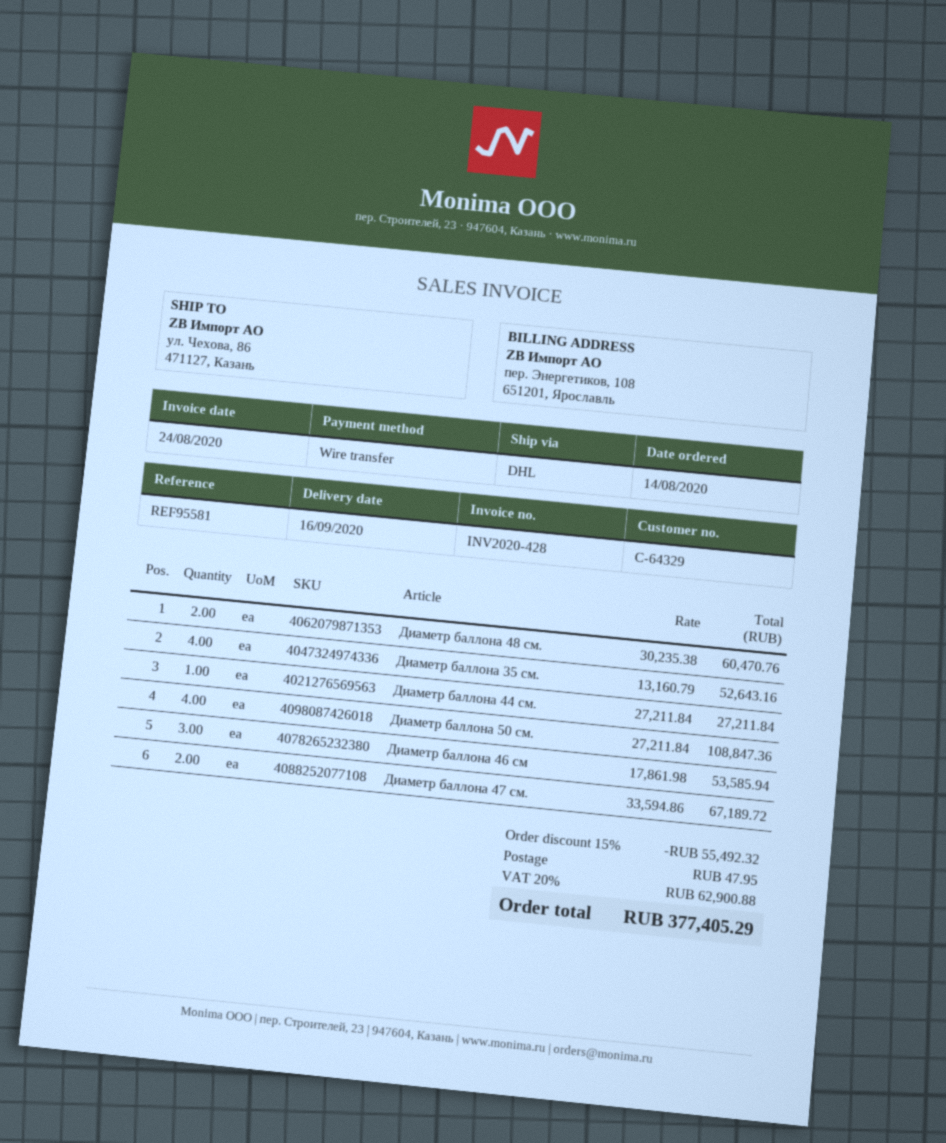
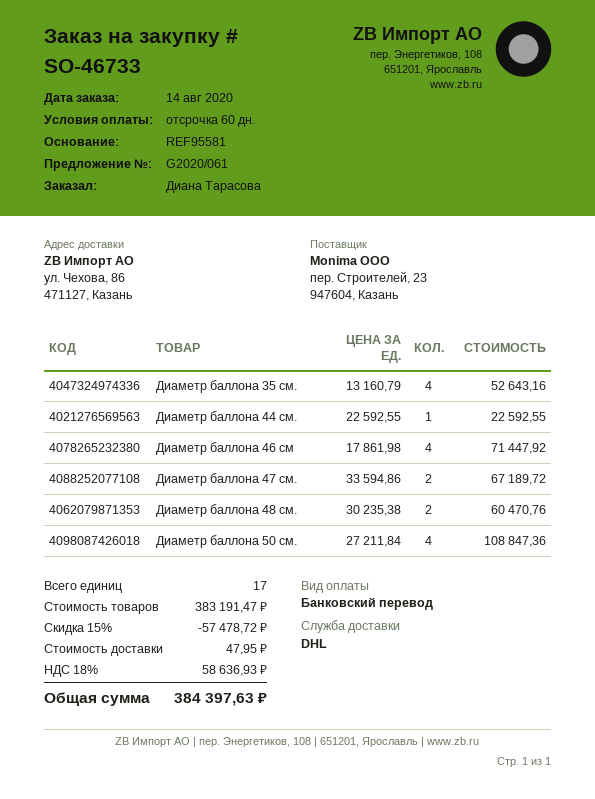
Диаметр баллона 44 см.: 1 x 27211.84 = 27211.84 -> 1 x 22592.55 = 22592.55
Диаметр баллона 46 см: 3 x 17861.98 = 53585.94 -> 4 x 17861.98 = 71447.92
discount: 15% = 55492.32 -> 15% = 57478.72
tax: 20% = 62900.88 -> 18% = 58636.93
total: 377405.29 -> 384397.63

